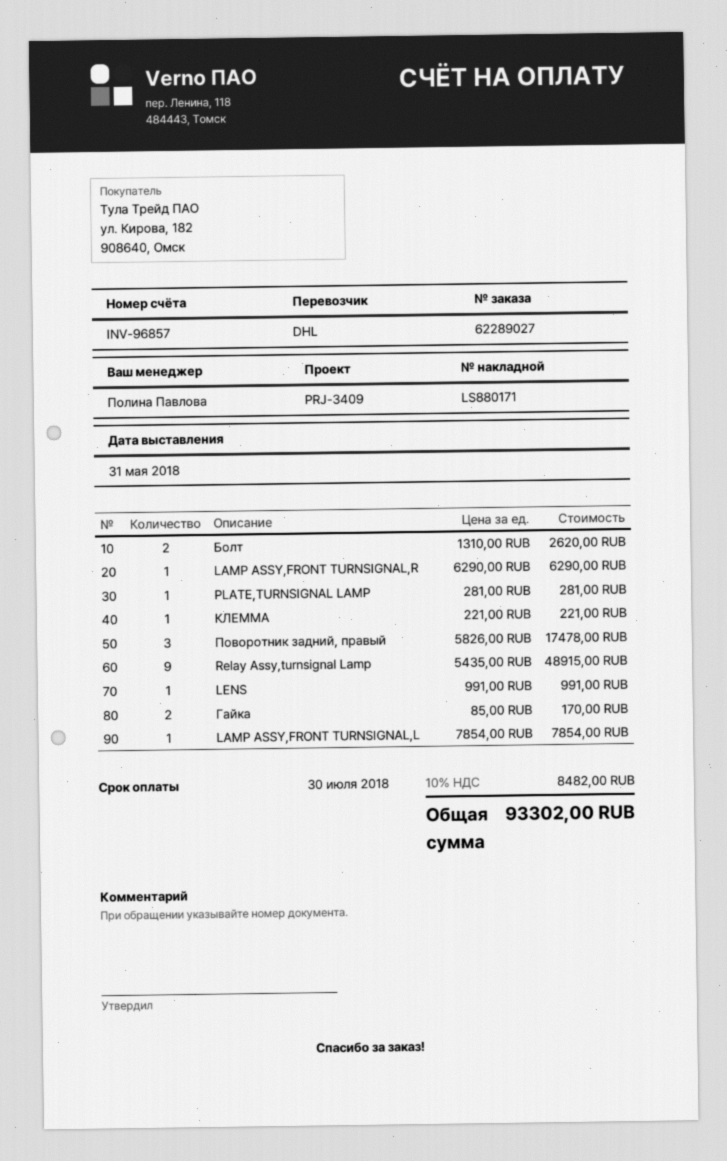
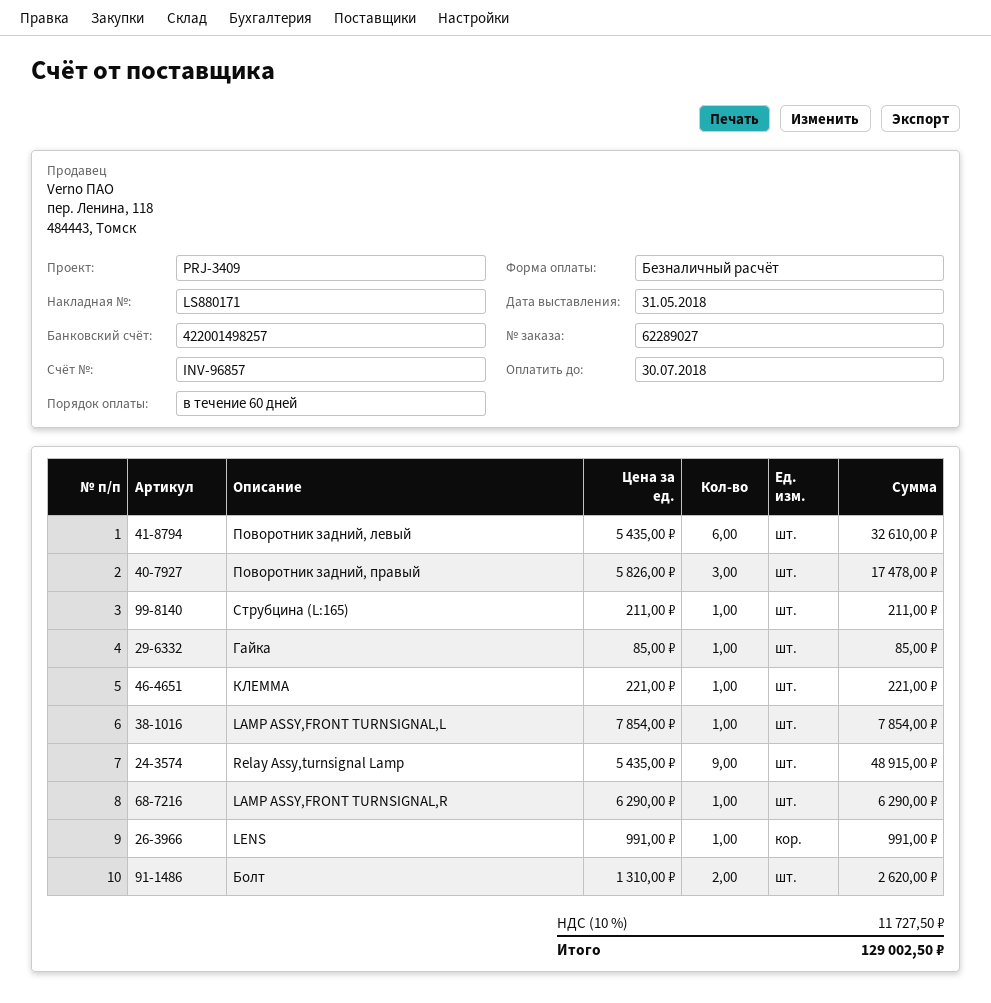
PLATE,TURNSIGNAL LAMP: 1 x 281.00 = 281.00 -> none
Гайка: 2 x 85.00 = 170.00 -> 1 x 85.00 = 85.00
Поворотник задний, левый: none -> 6 x 5435.00 = 32610.00
Струбцина (L:165): none -> 1 x 211.00 = 211.00
tax: 10% = 8482.00 -> 10% = 11727.50
total: 93302.00 -> 129002.50

